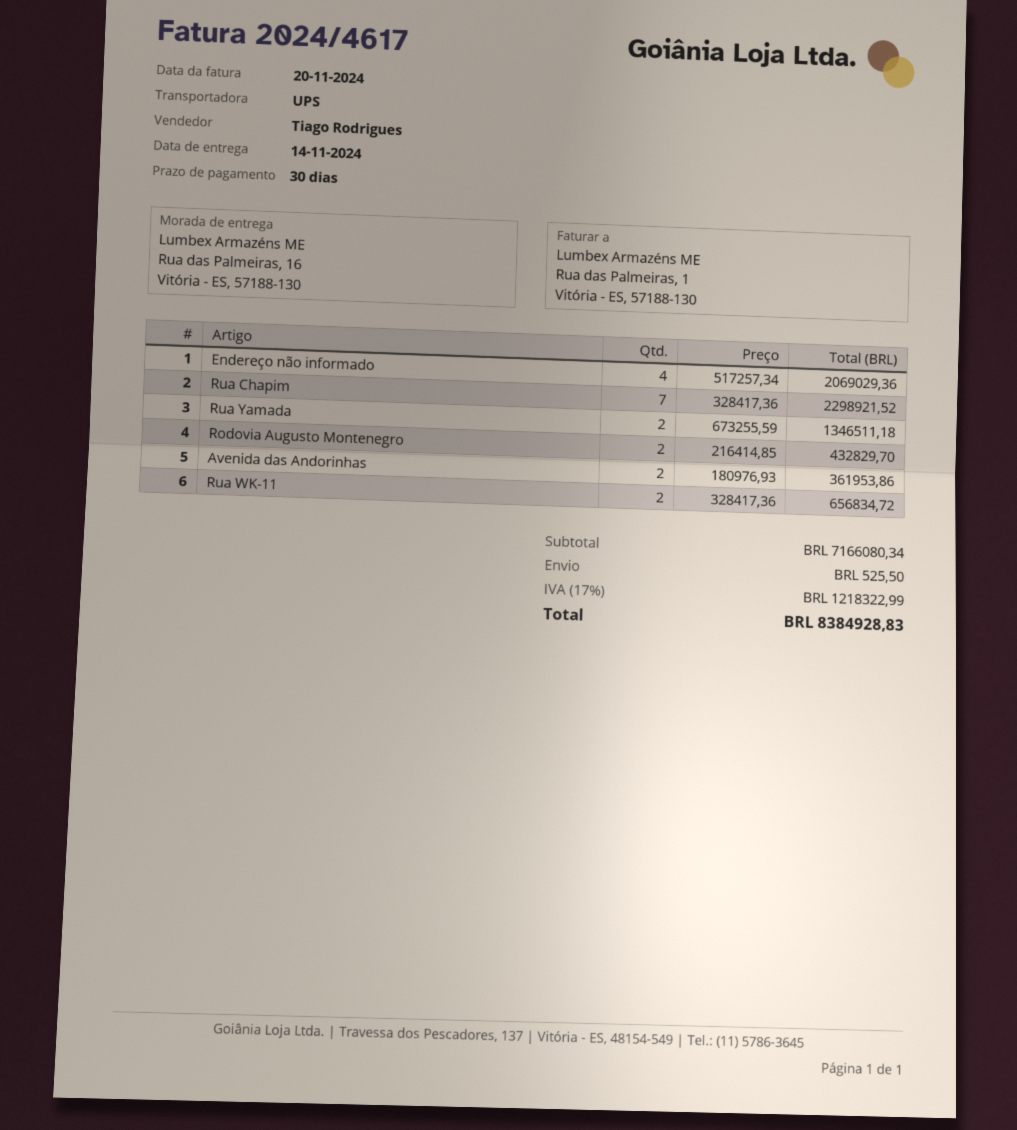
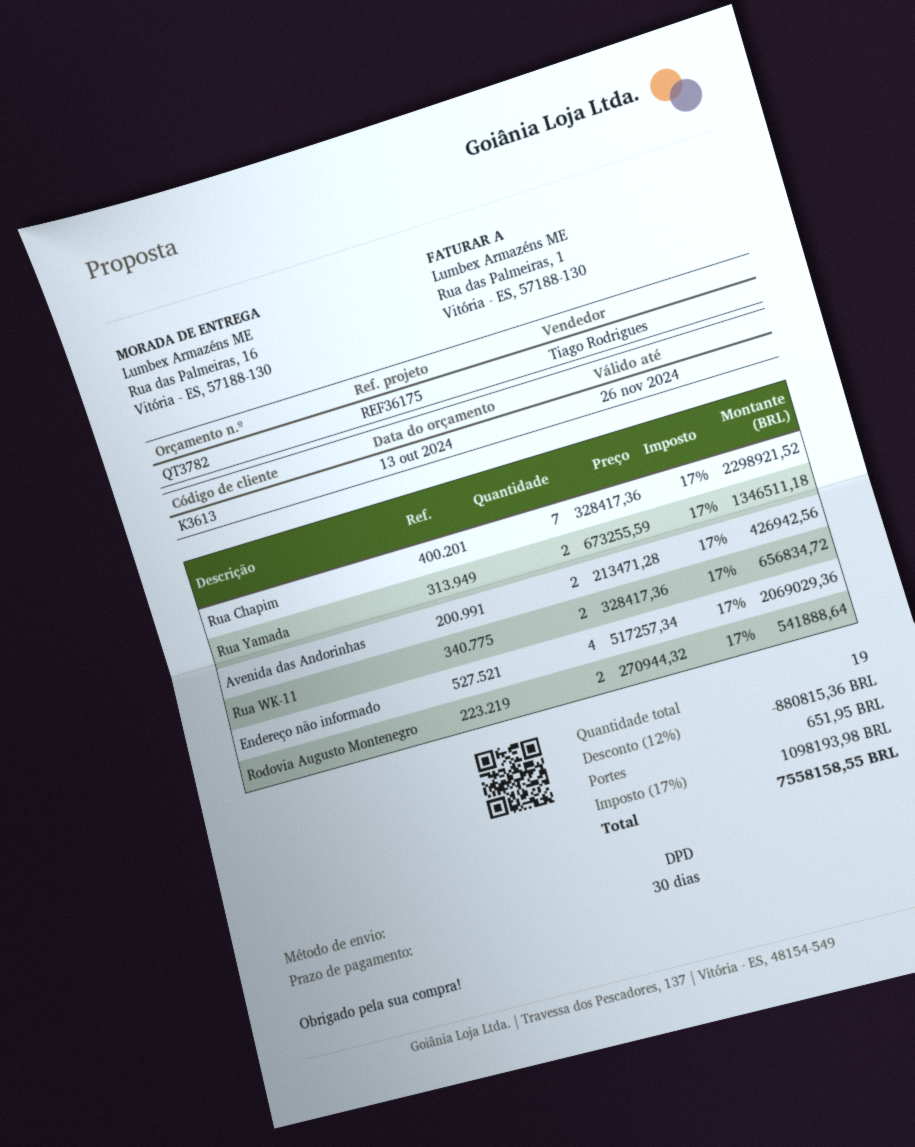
shipping method: UPS -> DPD
Rodovia Augusto Montenegro: 2 x 216414.85 = 432829.70 -> 2 x 270944.32 = 541888.64
Avenida das Andorinhas: 2 x 180976.93 = 361953.86 -> 2 x 213471.28 = 426942.56
discount: none -> 12% = 880815.36
shipping: 525.50 -> 651.95
tax: 17% = 1218322.99 -> 17% = 1098193.98
total: 8384928.83 -> 7558158.55

